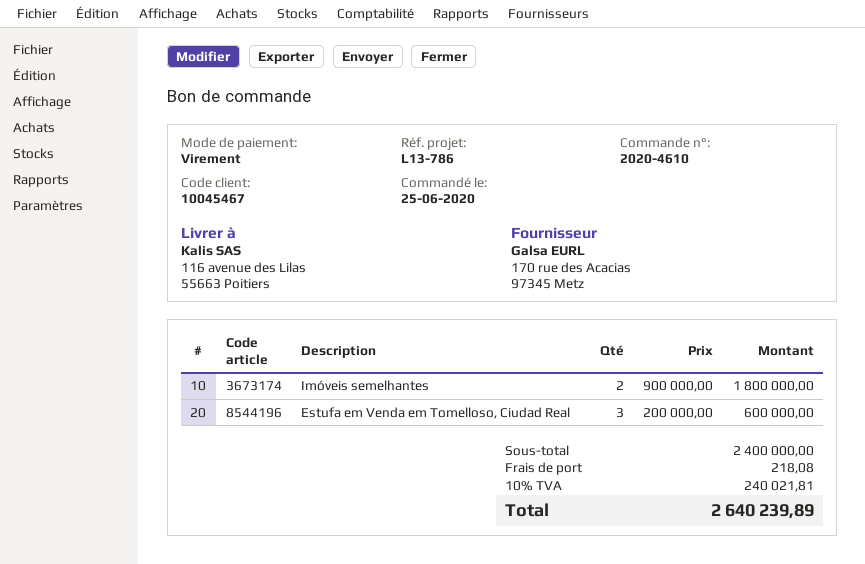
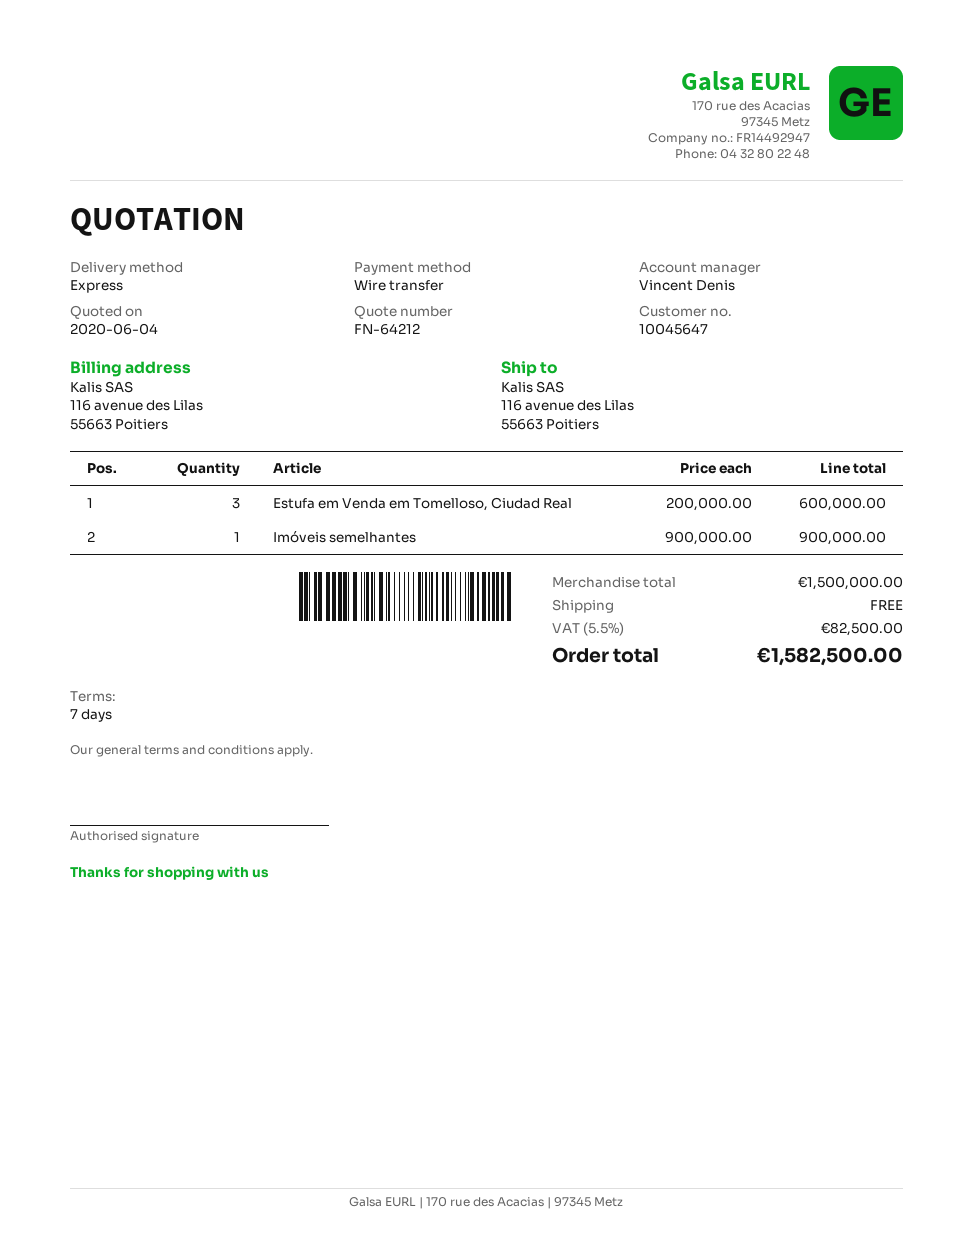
customer number: 10045467 -> 10045647
Imóveis semelhantes: 2 x 900000.00 = 1800000.00 -> 1 x 900000.00 = 900000.00
subtotal: 2400000.00 -> 1500000.00
shipping: 218.08 -> 0.00
tax: 10% = 240021.81 -> 5.5% = 82500.00
total: 2640239.89 -> 1582500.00

